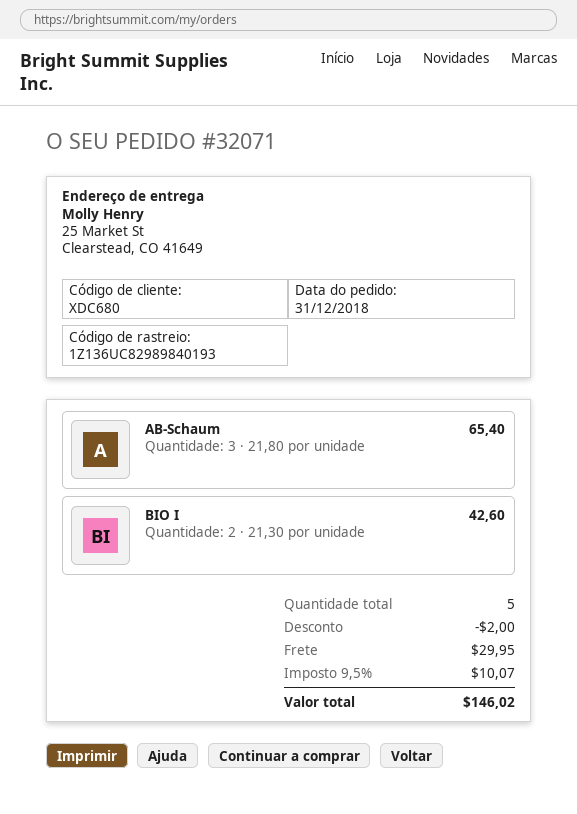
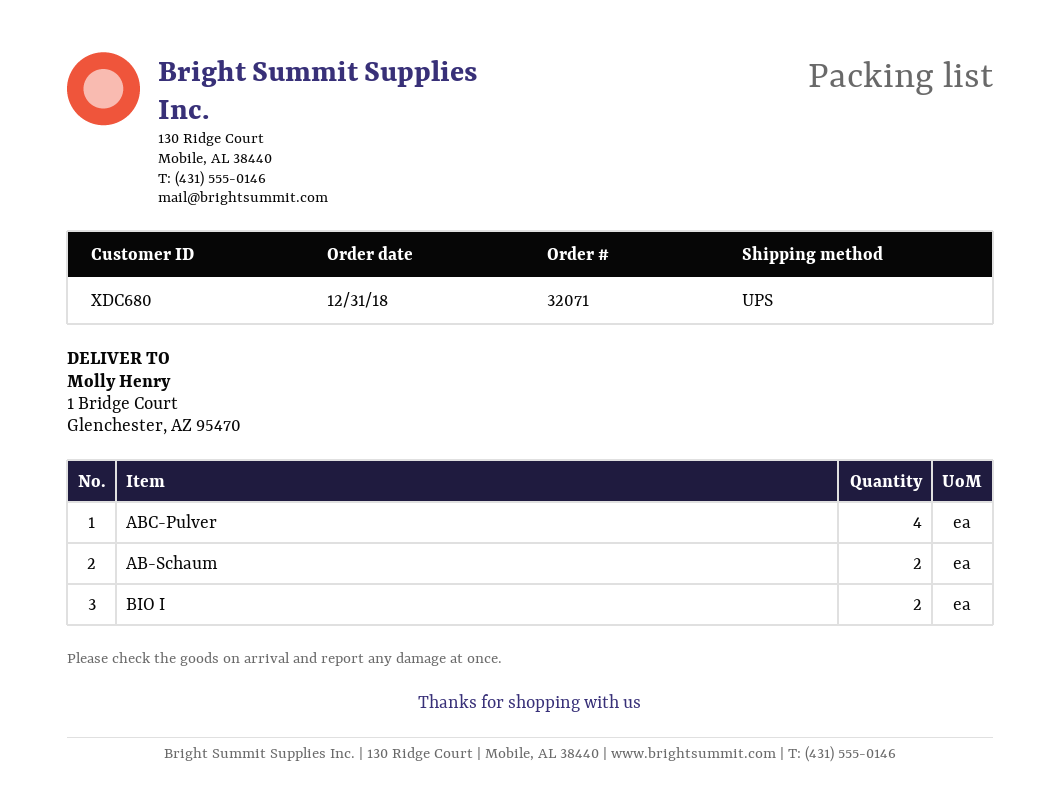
ship to: 25 Market St, Clearstead, CO 41649 -> 1 Bridge Court, Glenchester, AZ 95470
AB-Schaum: 3 -> 2
ABC-Pulver: none -> 4

